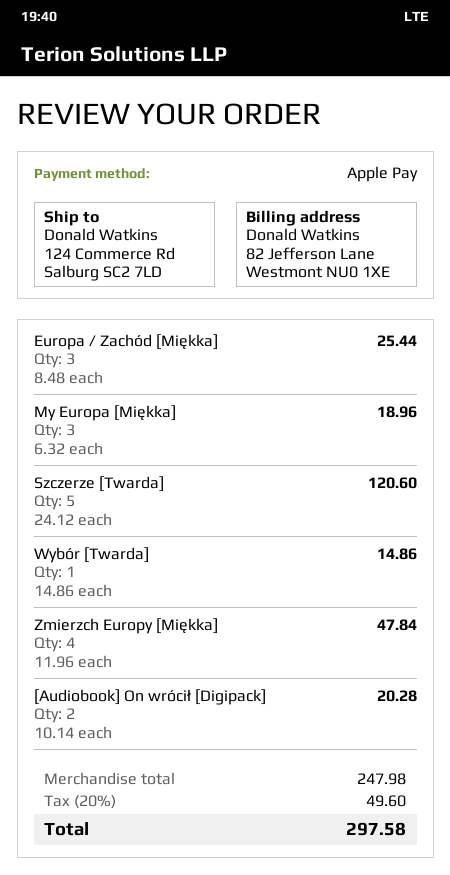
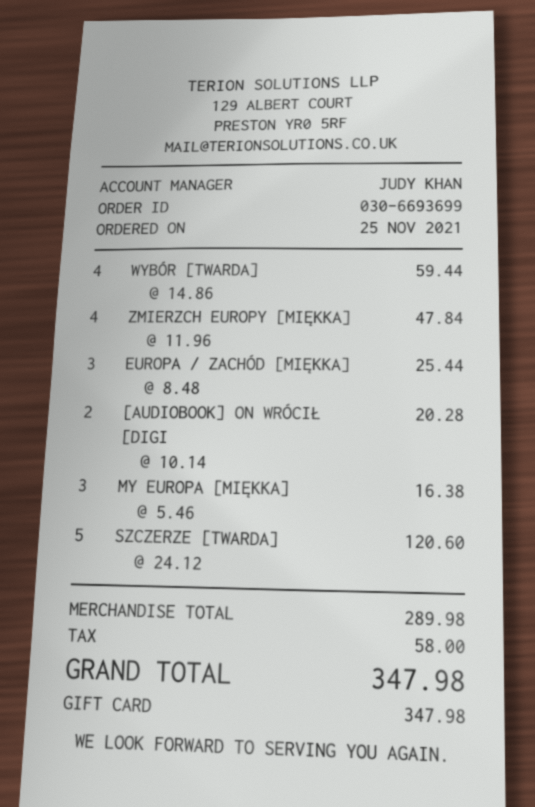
payment method: Apple Pay -> gift card
My Europa [Miękka]: 3 x 6.32 = 18.96 -> 3 x 5.46 = 16.38
Wybór [Twarda]: 1 x 14.86 = 14.86 -> 4 x 14.86 = 59.44
subtotal: 247.98 -> 289.98
tax: 49.60 -> 58.00
total: 297.58 -> 347.98

